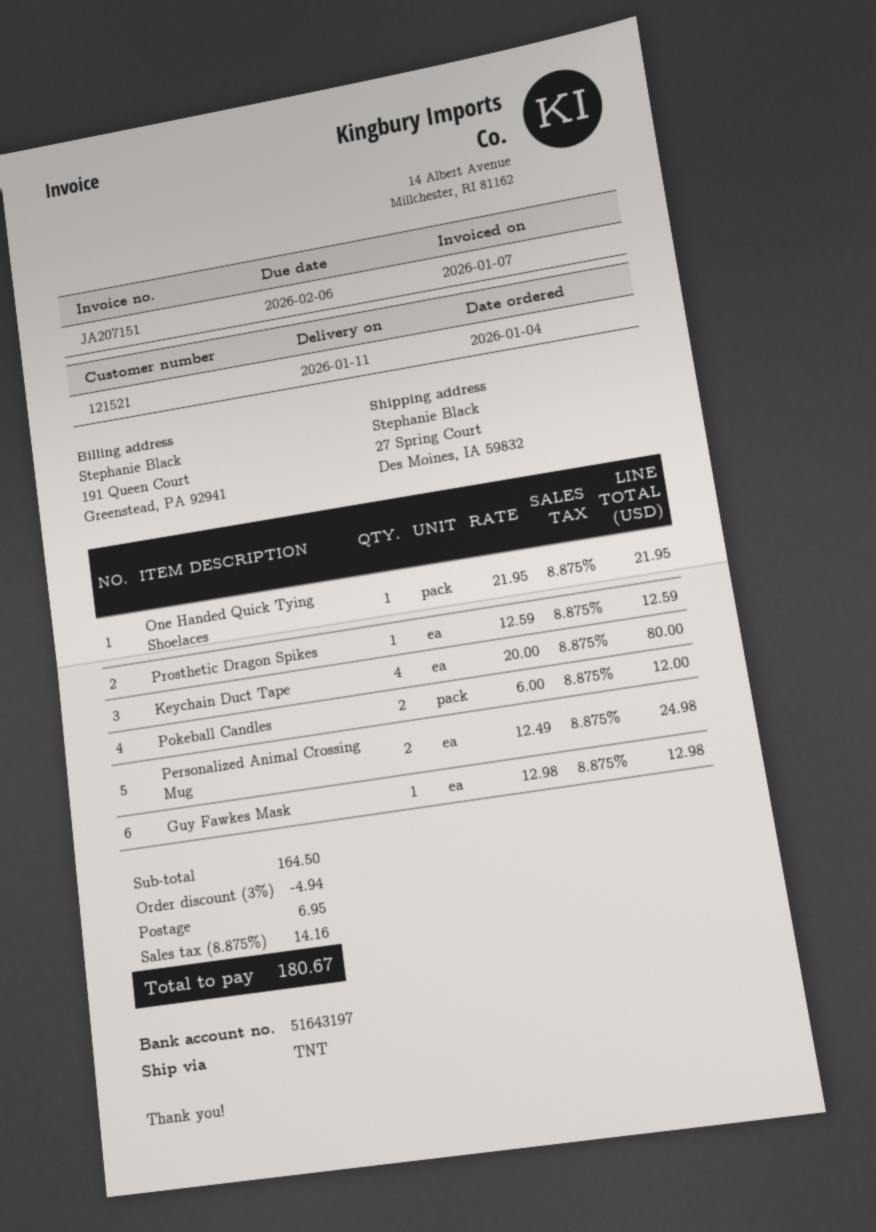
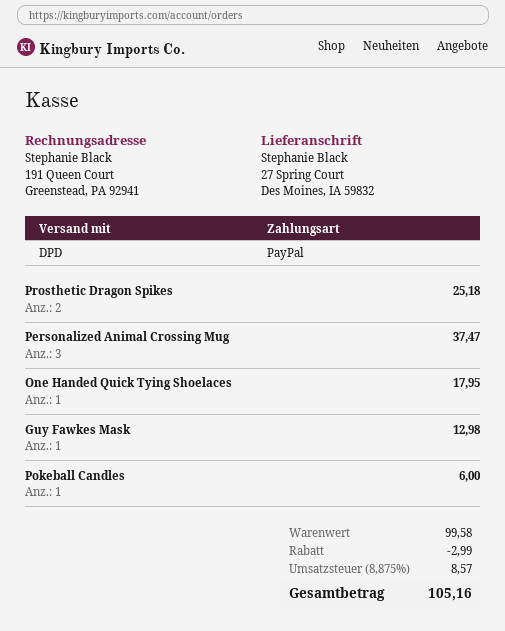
shipping method: TNT -> DPD
One Handed Quick Tying Shoelaces: 1 for 21.95 -> 1 for 17.95
Prosthetic Dragon Spikes: 1 for 12.59 -> 2 for 25.18
Keychain Duct Tape: 4 for 80.00 -> none
Pokeball Candles: 2 for 12.00 -> 1 for 6.00
Personalized Animal Crossing Mug: 2 for 24.98 -> 3 for 37.47
subtotal: 164.50 -> 99.58
discount: 4.94 -> 2.99
shipping: 6.95 -> none
tax: 8.875% = 14.16 -> 8.875% = 8.57
total: 180.67 -> 105.16

